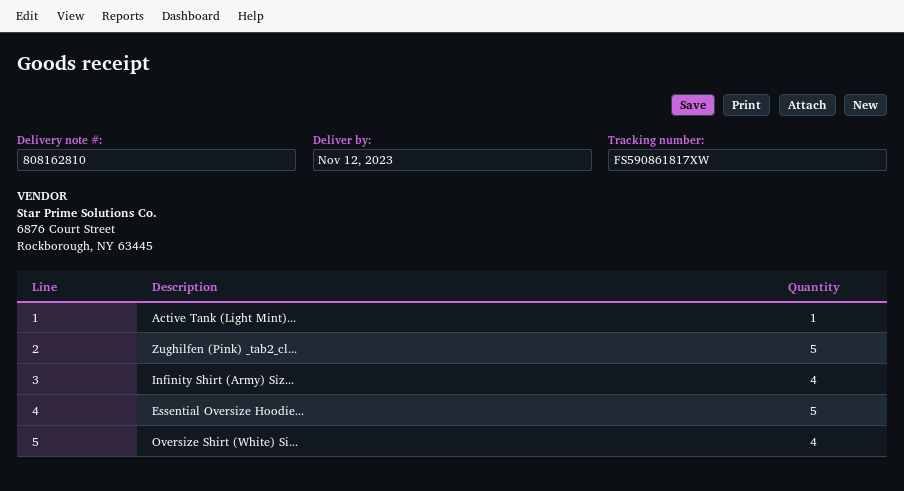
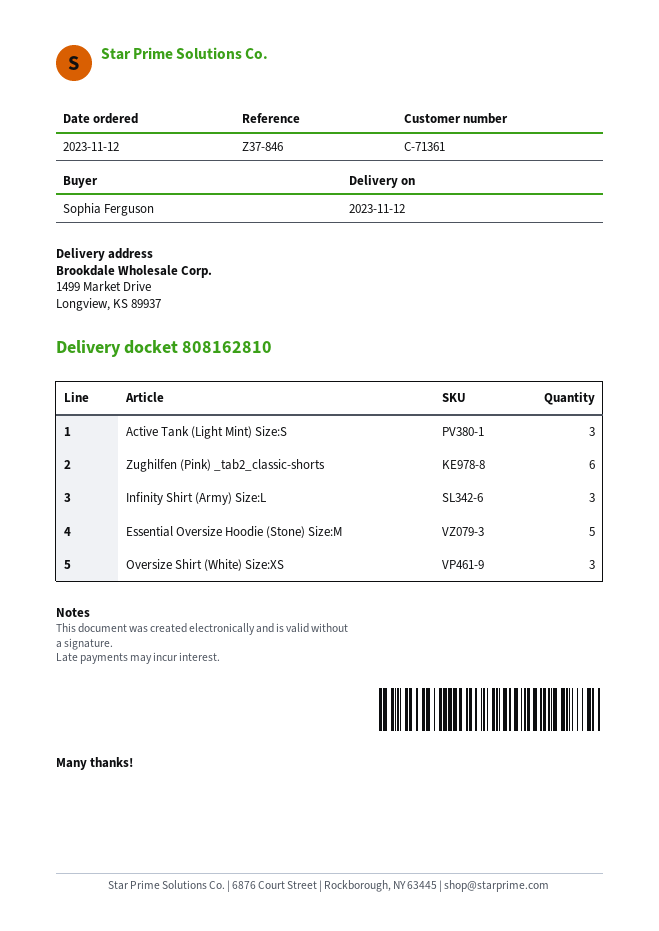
Active Tank (Light Mint)...: 1 -> 3
Zughilfen (Pink) _tab2_cl...: 5 -> 6
Infinity Shirt (Army) Siz...: 4 -> 3
Oversize Shirt (White) Si...: 4 -> 3

